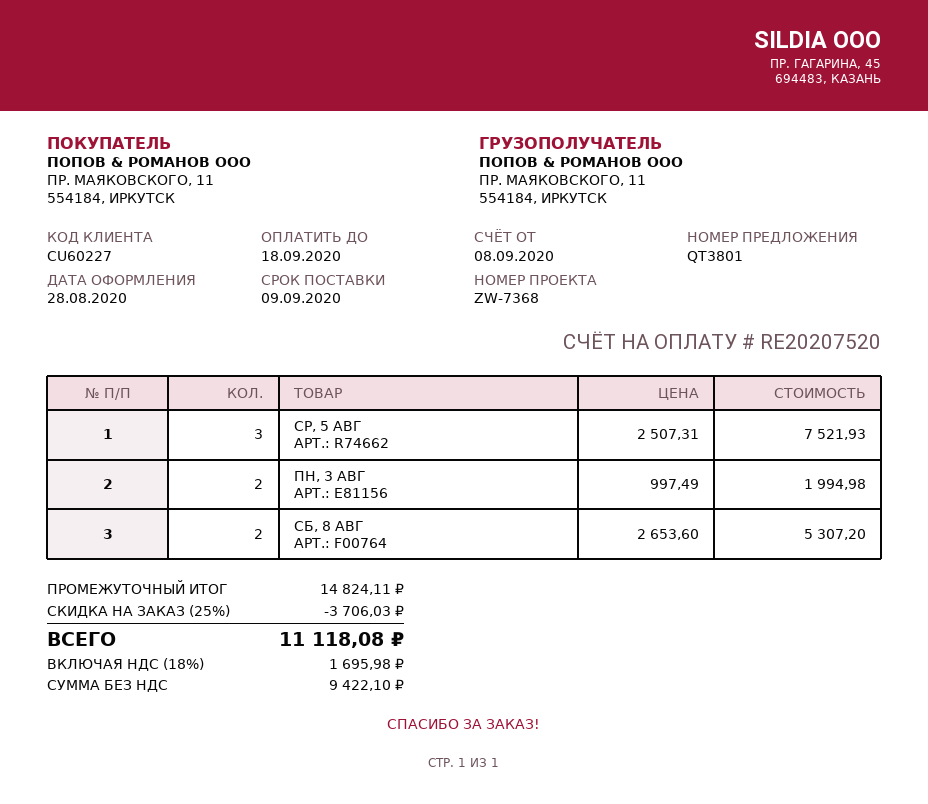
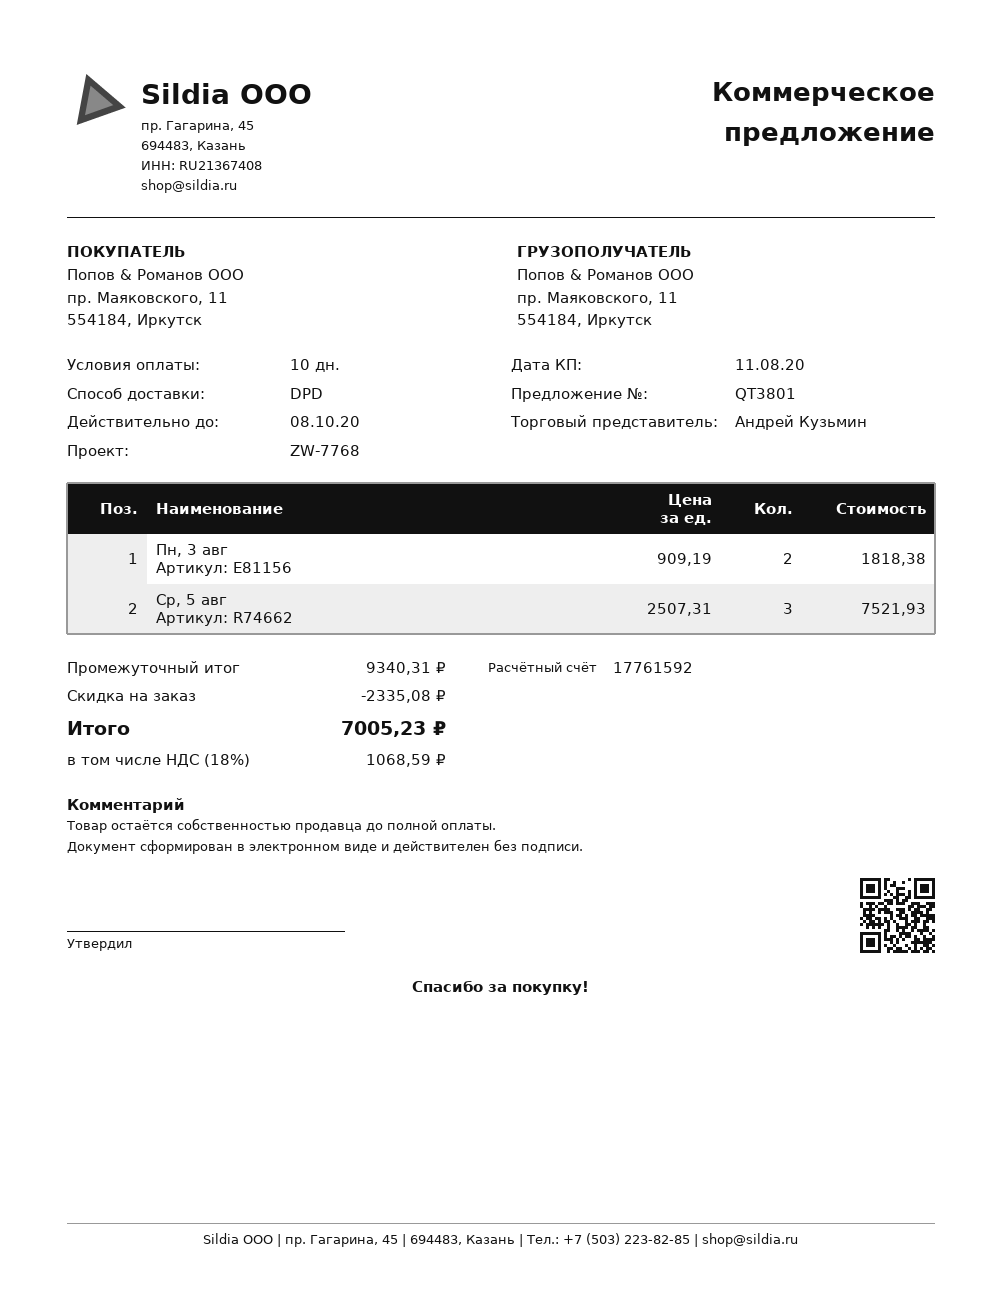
reference: ZW-7368 -> ZW-7768
ПН, 3 АВГ: 2 x 997.49 = 1994.98 -> 2 x 909.19 = 1818.38
СБ, 8 АВГ: 2 x 2653.60 = 5307.20 -> none
subtotal: 14824.11 -> 9340.31
discount: 3706.03 -> 2335.08
tax: 18% = 1695.98 -> 18% = 1068.59
total: 11118.08 -> 7005.23

